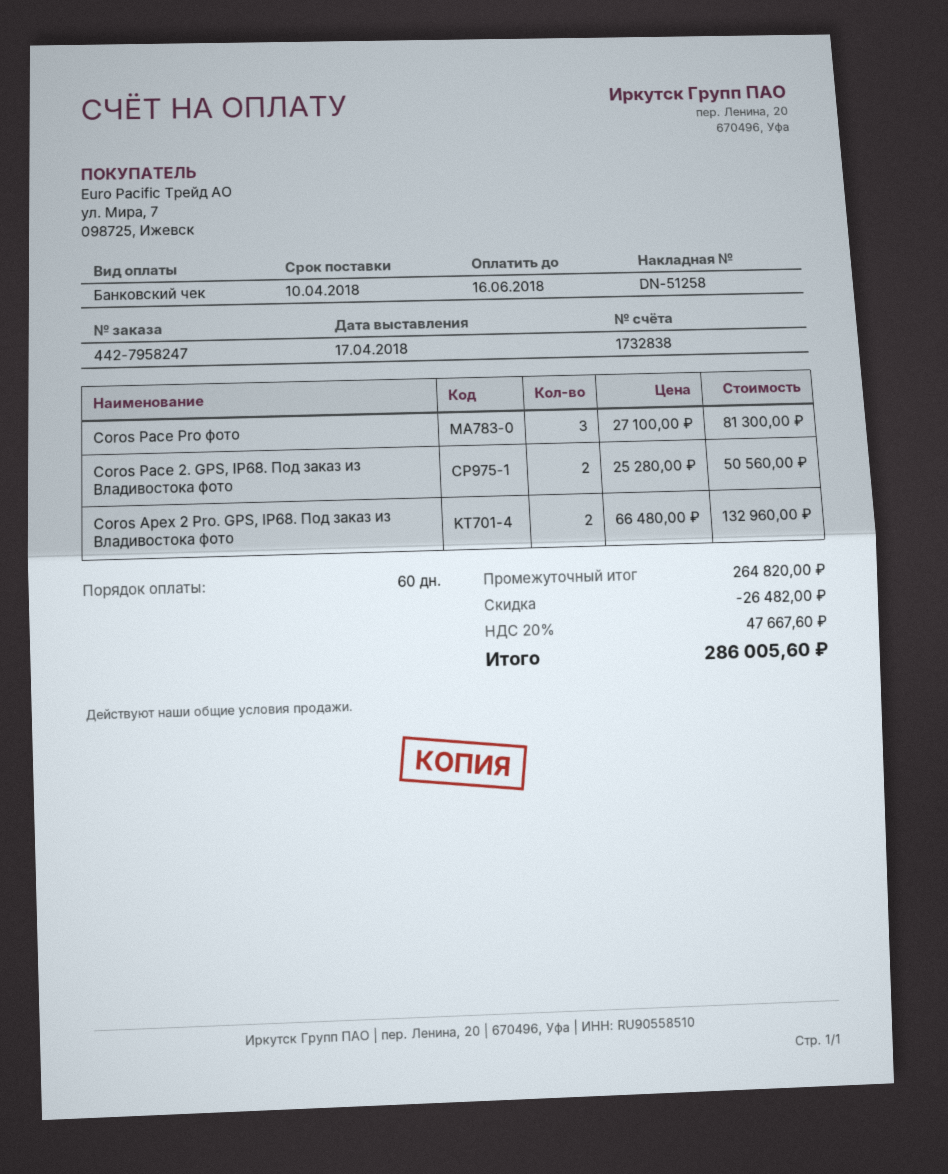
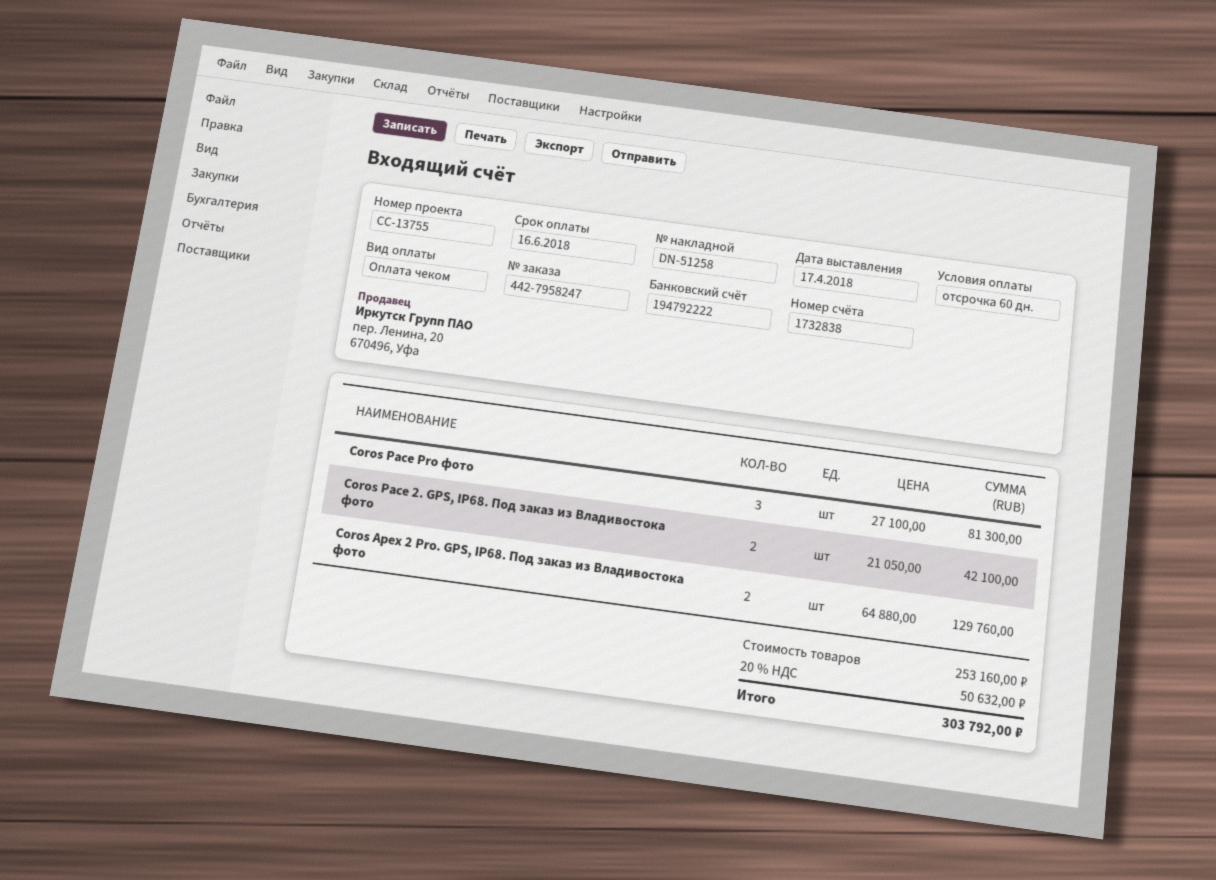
Coros Pace 2. GPS, IP68. Под заказ из Владивостока фото: 2 x 25280.00 = 50560.00 -> 2 x 21050.00 = 42100.00
Coros Apex 2 Pro. GPS, IP68. Под заказ из Владивостока фото: 2 x 66480.00 = 132960.00 -> 2 x 64880.00 = 129760.00
subtotal: 264820.00 -> 253160.00
discount: 26482.00 -> none
tax: 20% = 47667.60 -> 20% = 50632.00
total: 286005.60 -> 303792.00

